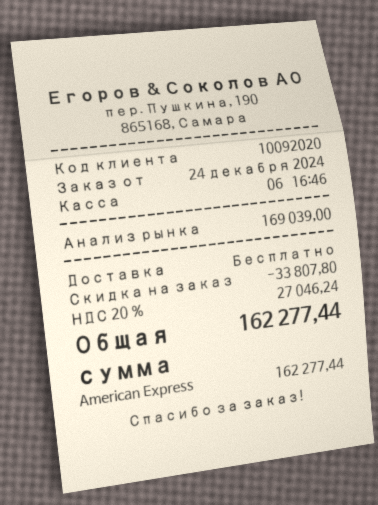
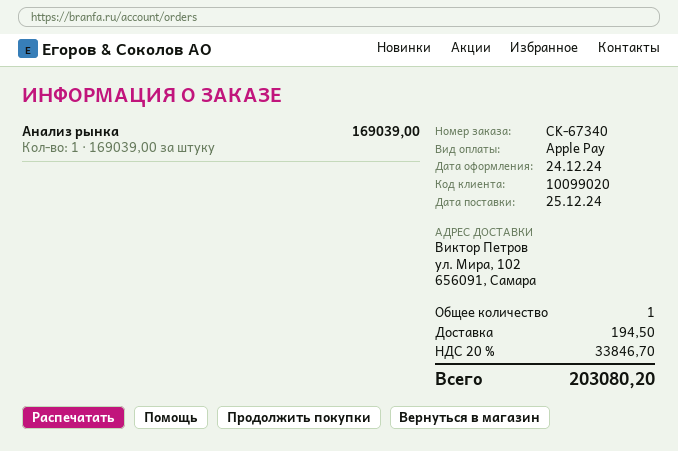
customer number: 10092020 -> 10099020
payment method: American Express -> Apple Pay
discount: 33807.80 -> none
shipping: 0.00 -> 194.50
tax: 20% = 27046.24 -> 20% = 33846.70
total: 162277.44 -> 203080.20

